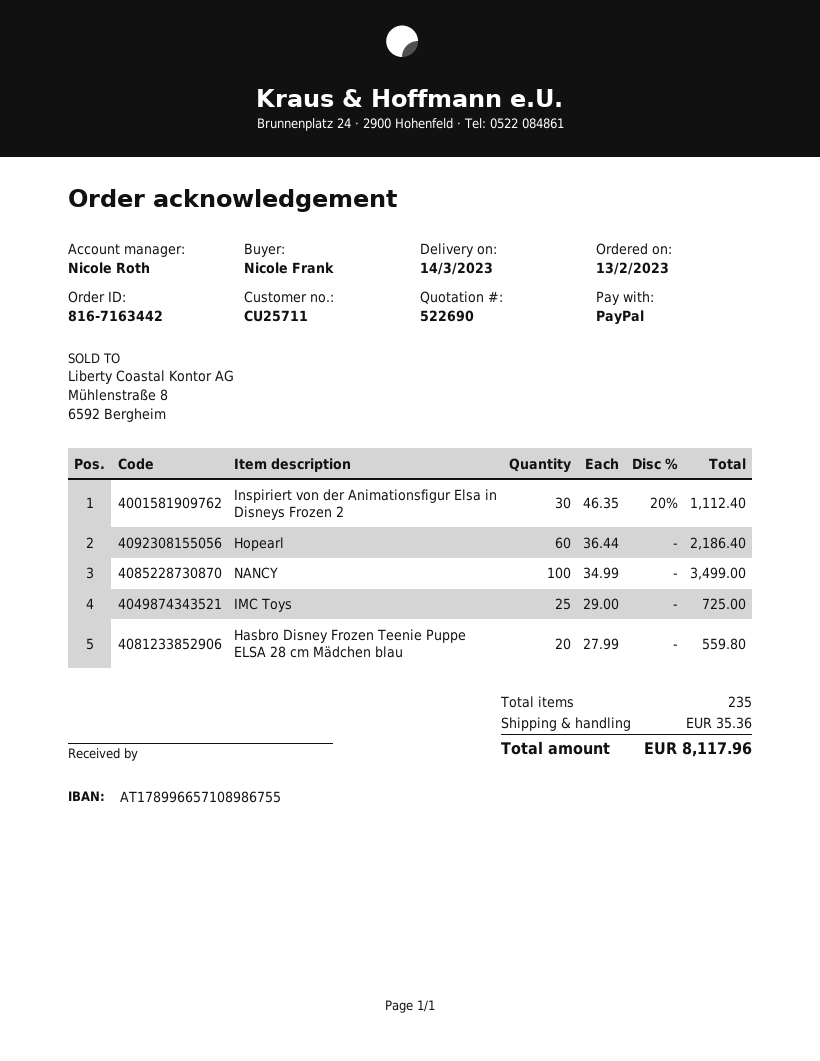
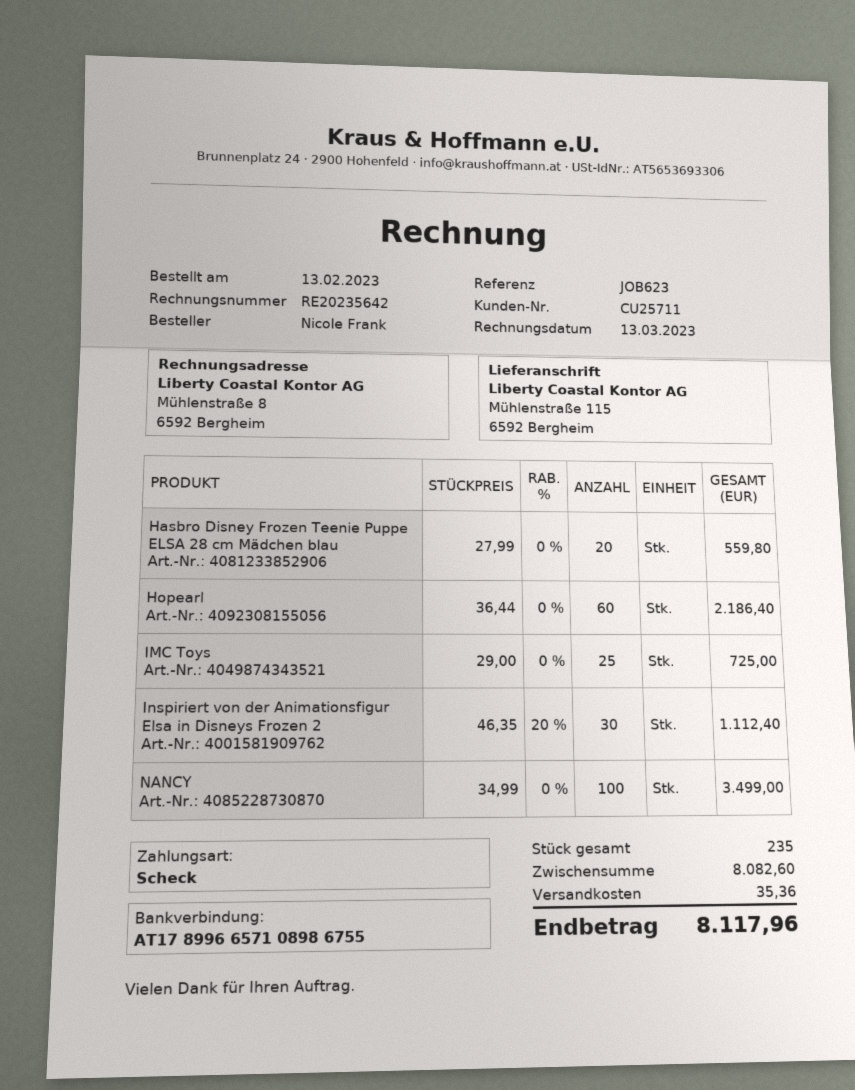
payment method: PayPal -> cheque

